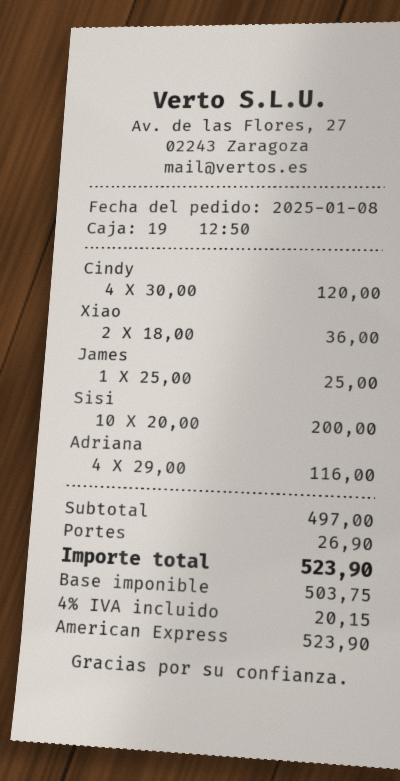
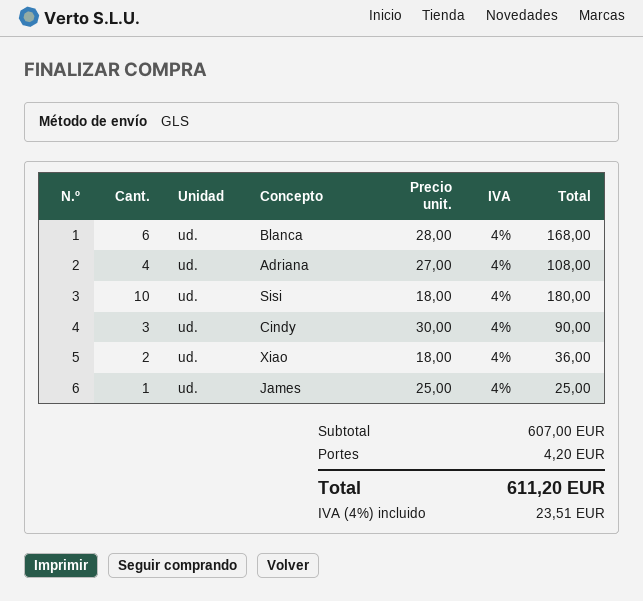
Cindy: 4 x 30.00 = 120.00 -> 3 x 30.00 = 90.00
Sisi: 10 x 20.00 = 200.00 -> 10 x 18.00 = 180.00
Adriana: 4 x 29.00 = 116.00 -> 4 x 27.00 = 108.00
Blanca: none -> 6 x 28.00 = 168.00
subtotal: 497.00 -> 607.00
shipping: 26.90 -> 4.20
tax: 4% = 20.15 -> 4% = 23.51
total: 523.90 -> 611.20

